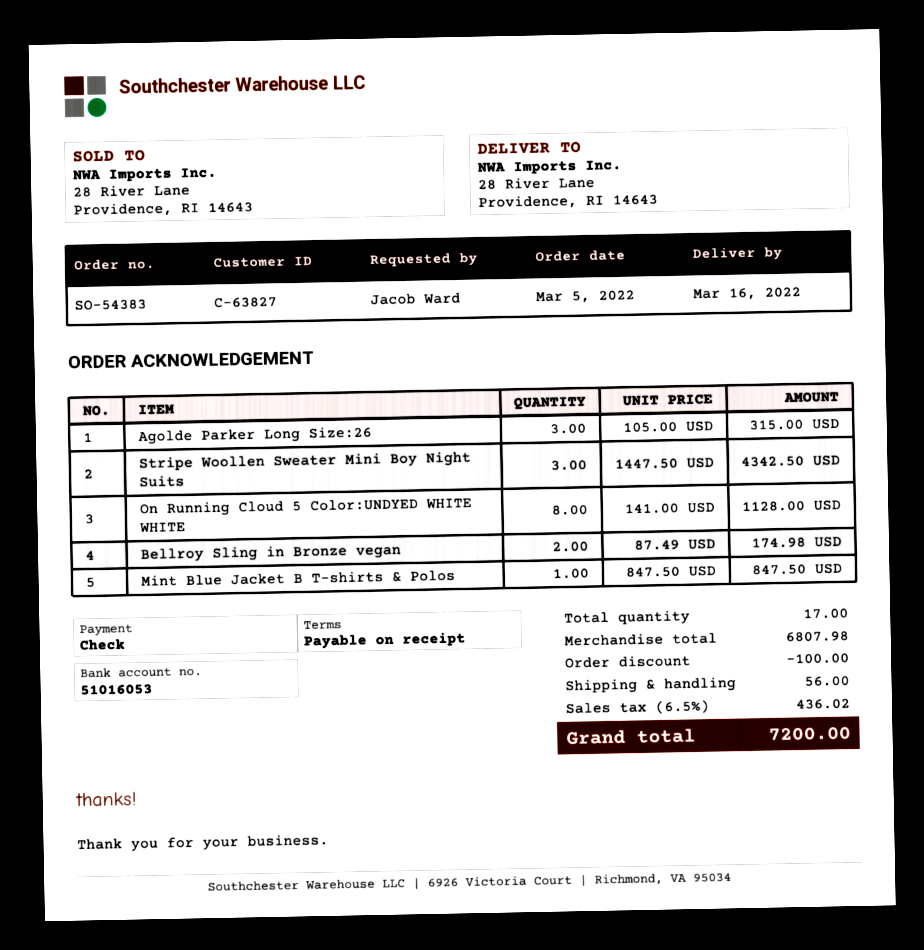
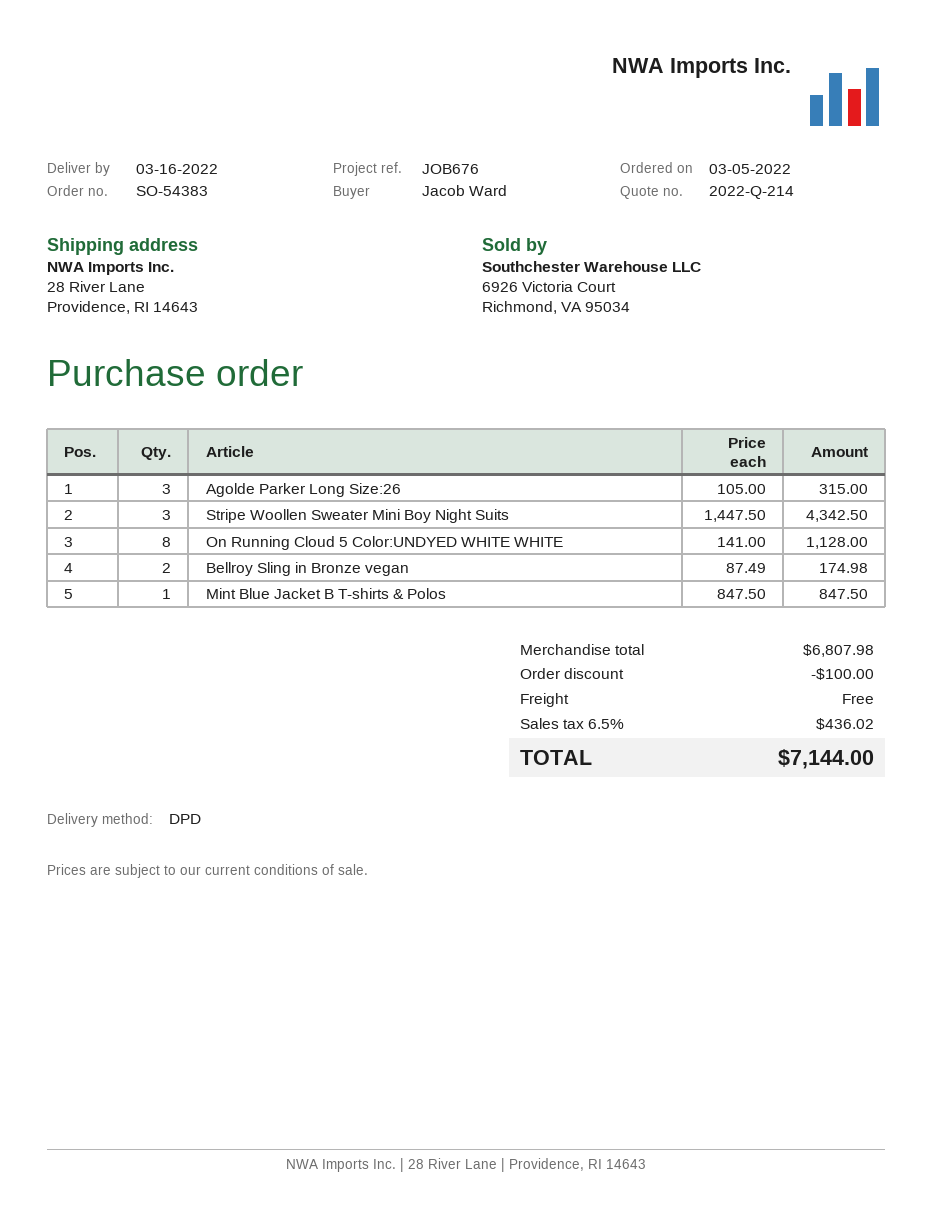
shipping: 56.00 -> 0.00
total: 7200.00 -> 7144.00

